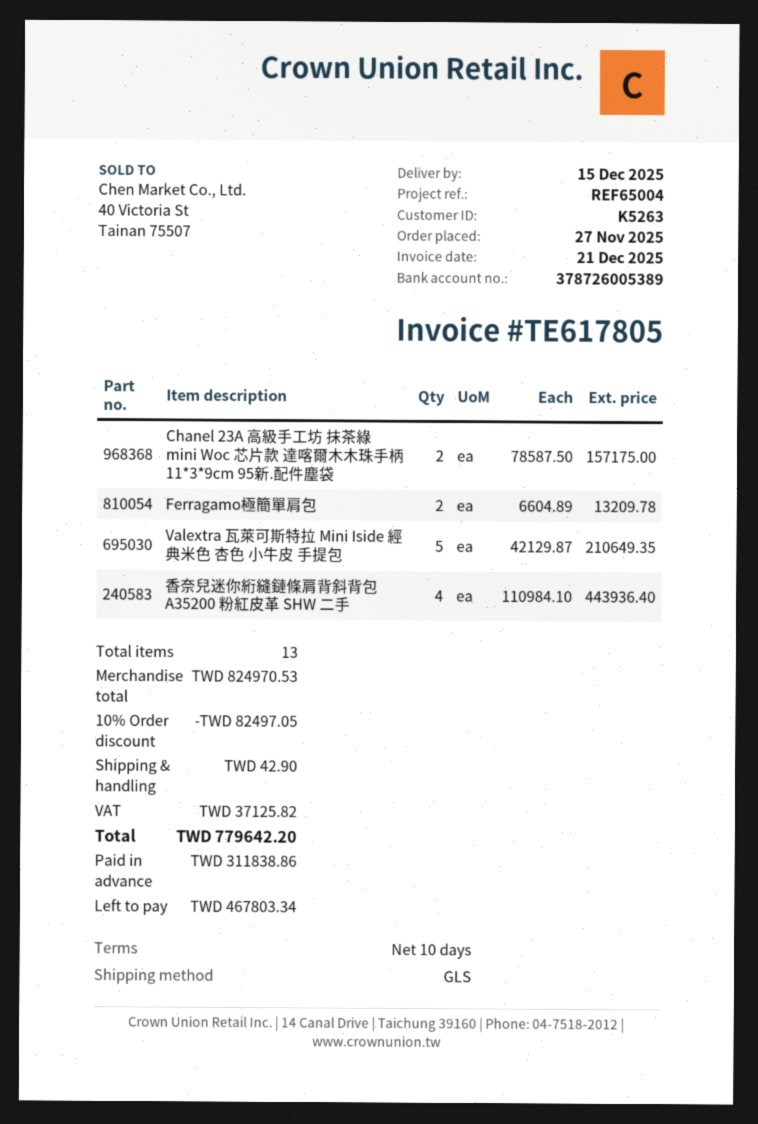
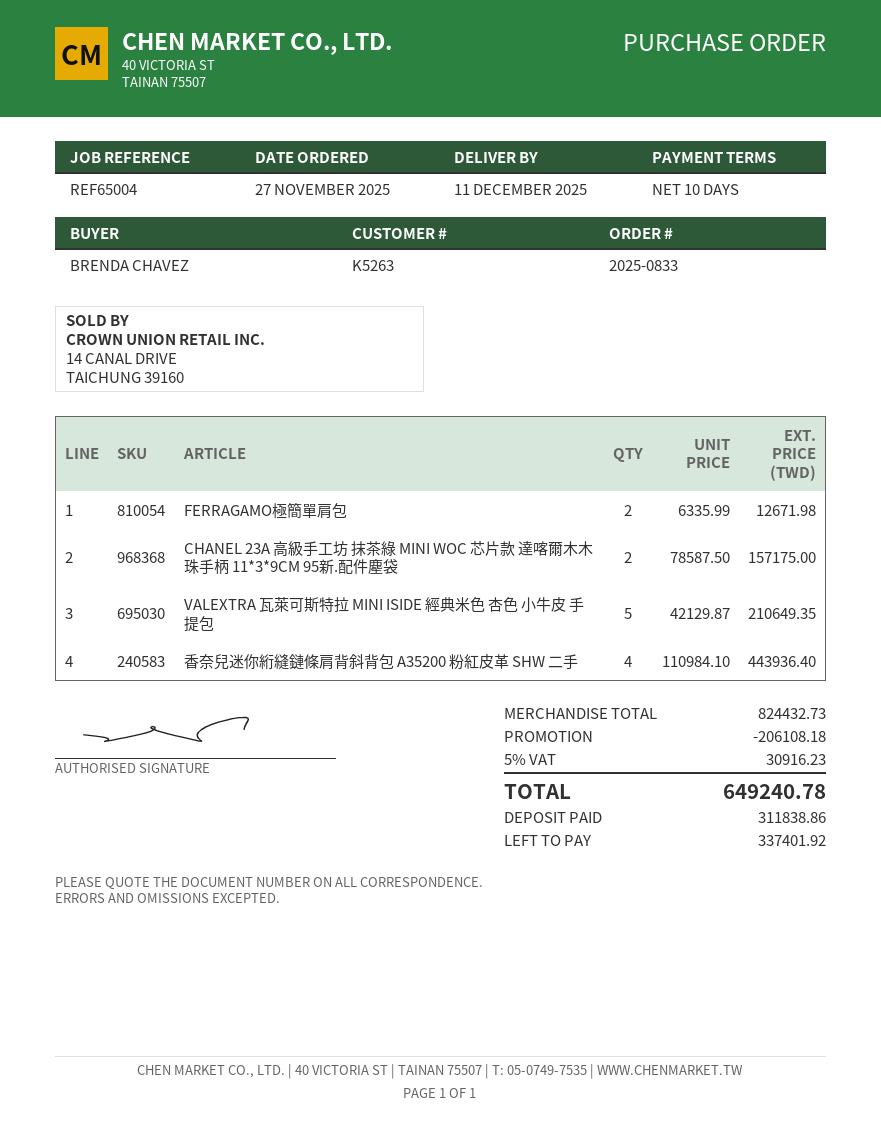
delivery date: 2025-12-15 -> 2025-12-11
Ferragamo極簡單肩包: 2 x 6604.89 = 13209.78 -> 2 x 6335.99 = 12671.98
subtotal: 824970.53 -> 824432.73
discount: 82497.05 -> 206108.18
shipping: 42.90 -> none
tax: 37125.82 -> 30916.23
total: 779642.20 -> 649240.78
balance: 467803.34 -> 337401.92

